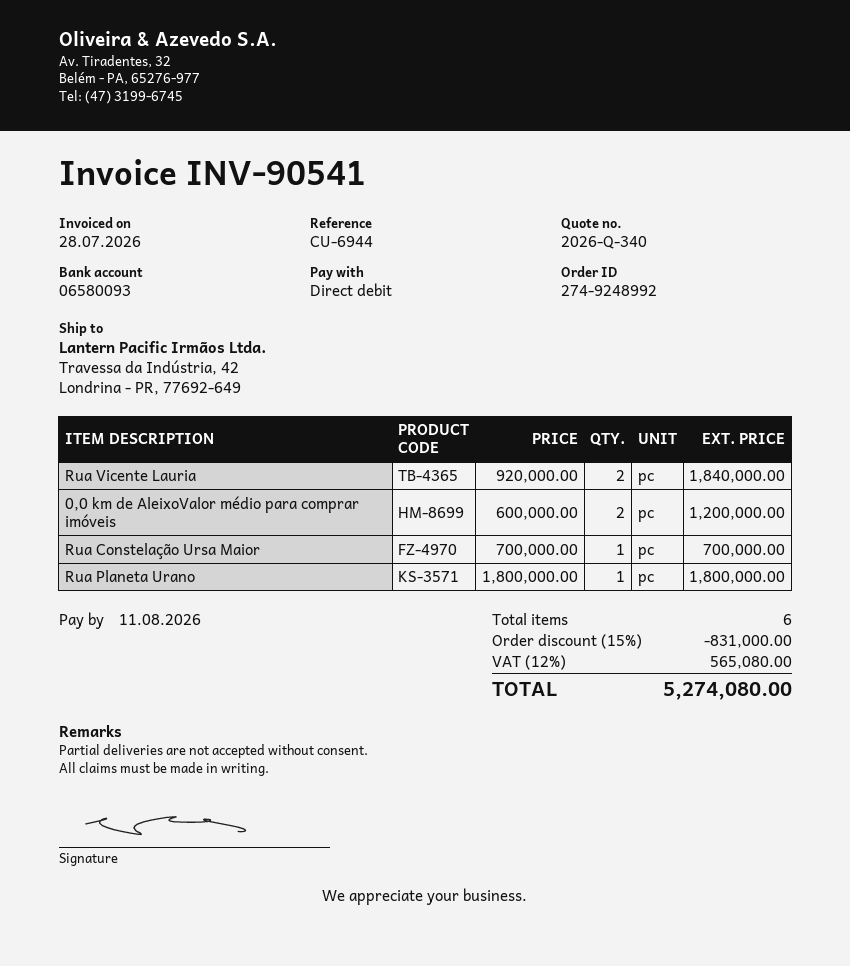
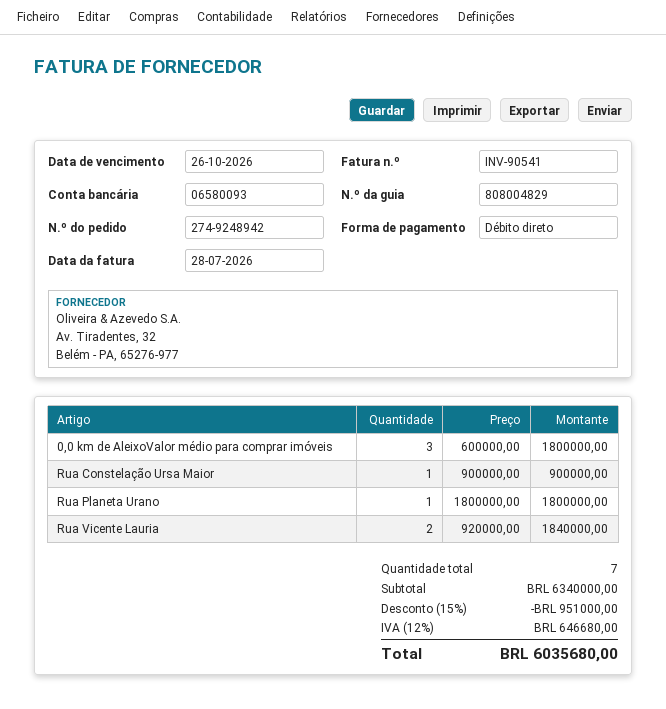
order number: 274-9248992 -> 274-9248942
due date: 2026-08-11 -> 2026-10-26
0,0 km de AleixoValor médio para comprar imóveis: 2 x 600000.00 = 1200000.00 -> 3 x 600000.00 = 1800000.00
Rua Constelação Ursa Maior: 1 x 700000.00 = 700000.00 -> 1 x 900000.00 = 900000.00
total quantity: 6 -> 7
discount: 15% = 831000.00 -> 15% = 951000.00
tax: 12% = 565080.00 -> 12% = 646680.00
total: 5274080.00 -> 6035680.00

